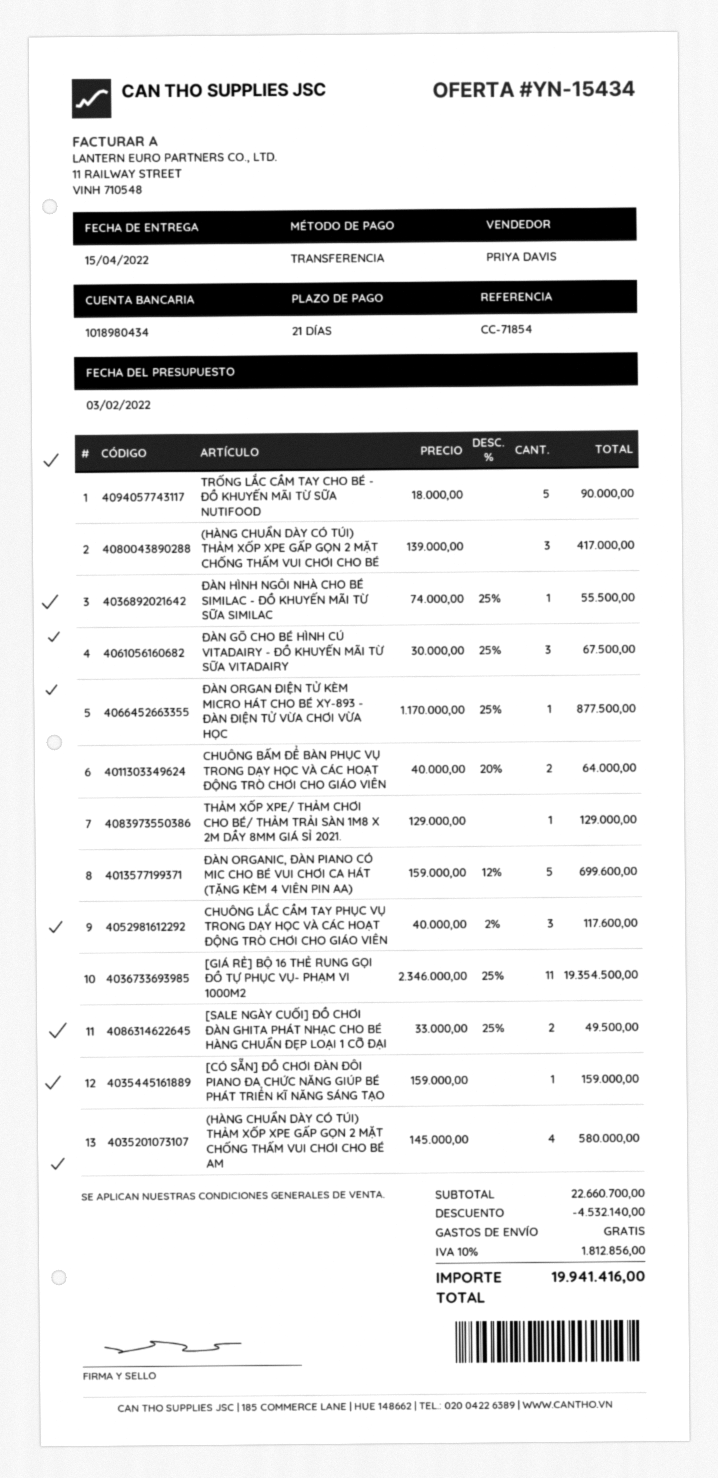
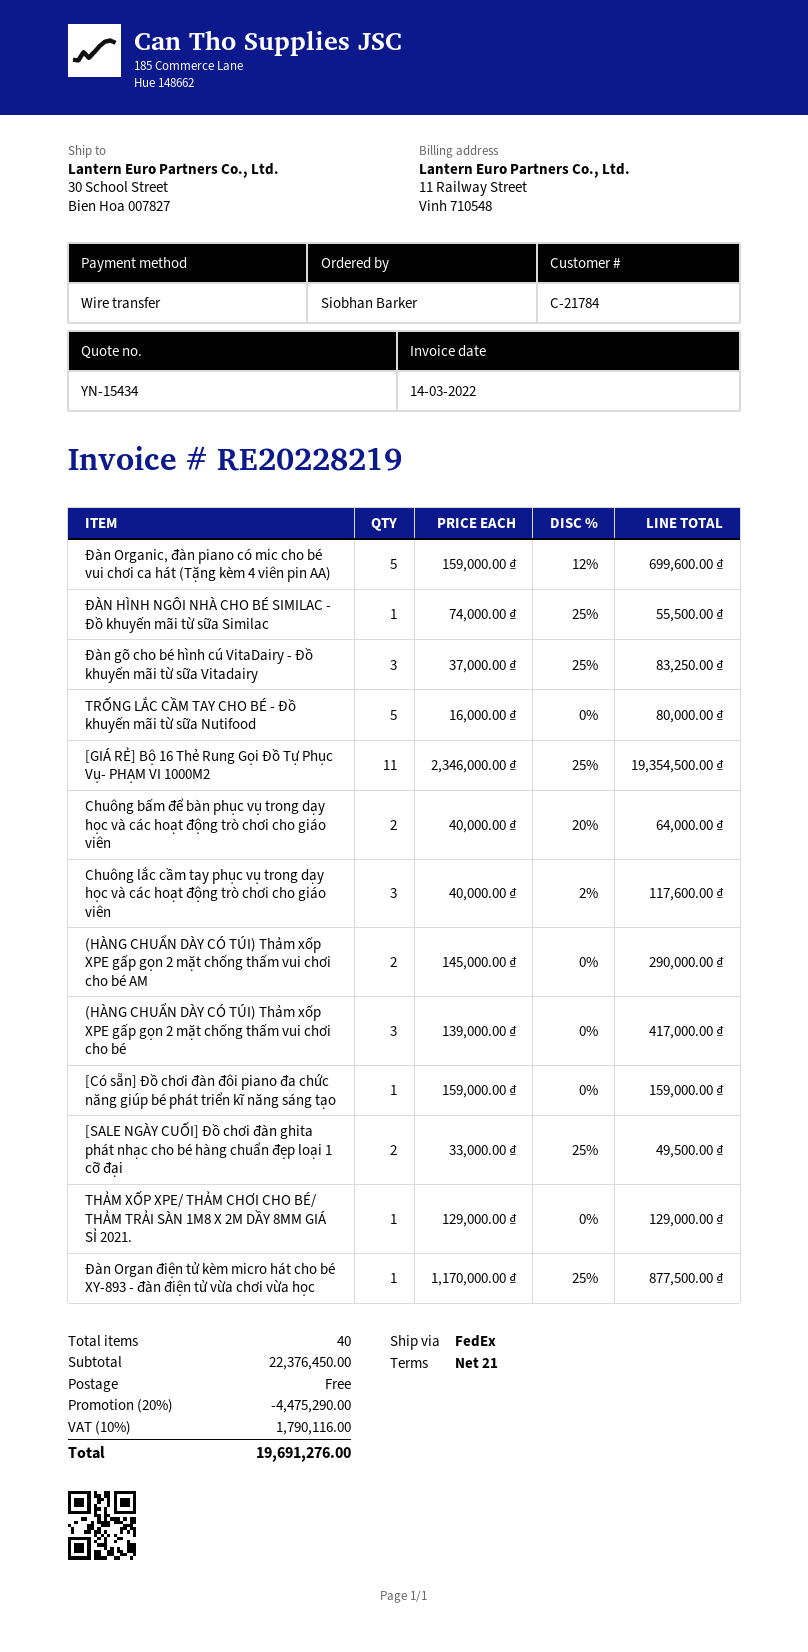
TRỐNG LẮC CẦM TAY CHO BÉ - ĐỒ KHUYẾN MÃI TỪ SỮA NUTIFOOD: 5 x 18000.00 = 90000.00 -> 5 x 16000.00 = 80000.00
ĐÀN GÕ CHO BÉ HÌNH CÚ VITADAIRY - ĐỒ KHUYẾN MÃI TỪ SỮA VITADAIRY: 3 x 30000.00 - 25% = 67500.00 -> 3 x 37000.00 - 25% = 83250.00
(HÀNG CHUẨN DÀY CÓ TÚI) THẢM XỐP XPE GẤP GỌN 2 MẶT CHỐNG THẤM VUI CHƠI CHO BÉ AM: 4 x 145000.00 = 580000.00 -> 2 x 145000.00 = 290000.00
subtotal: 22660700.00 -> 22376450.00
discount: 4532140.00 -> 4475290.00
tax: 10% = 1812856.00 -> 10% = 1790116.00
total: 19941416.00 -> 19691276.00

